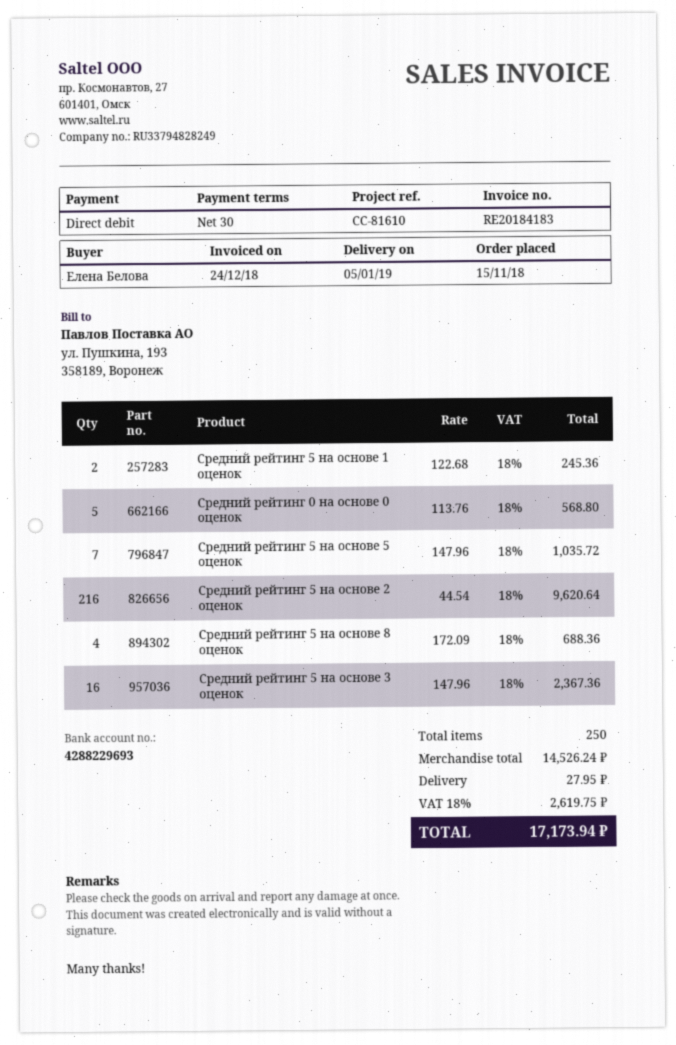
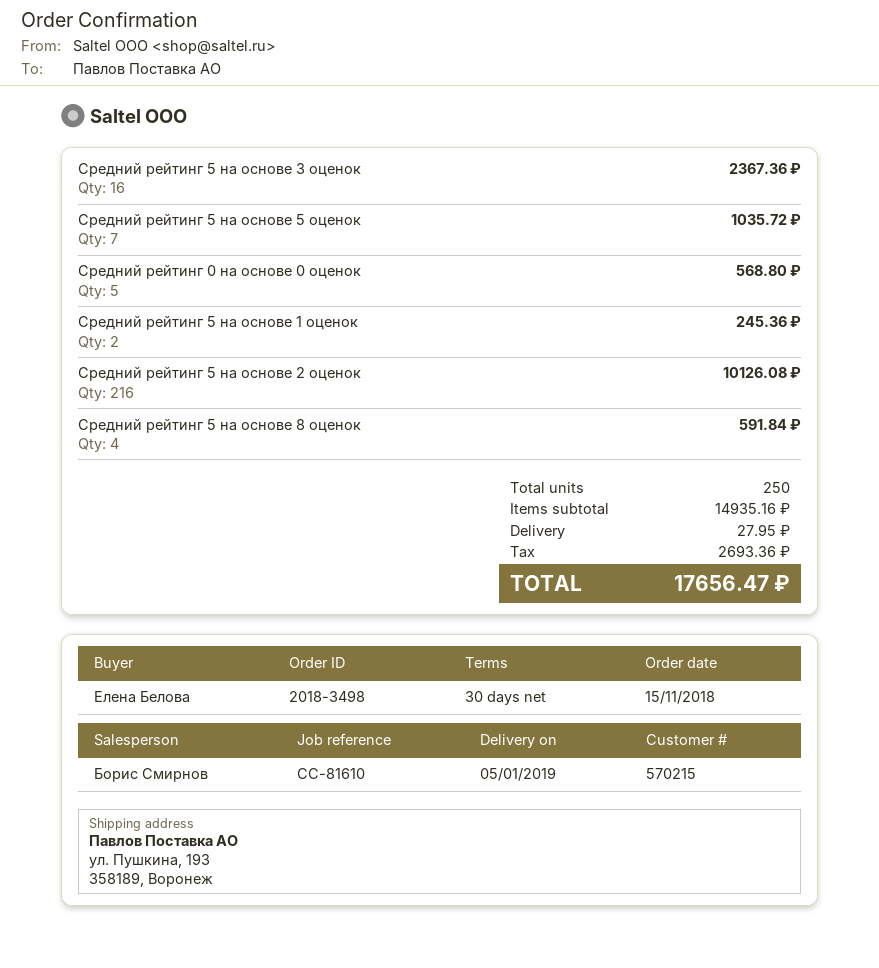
Средний рейтинг 5 на основе 2 оценок: 216 for 9620.64 -> 216 for 10126.08
Средний рейтинг 5 на основе 8 оценок: 4 for 688.36 -> 4 for 591.84
subtotal: 14526.24 -> 14935.16
tax: 2619.75 -> 2693.36
total: 17173.94 -> 17656.47

